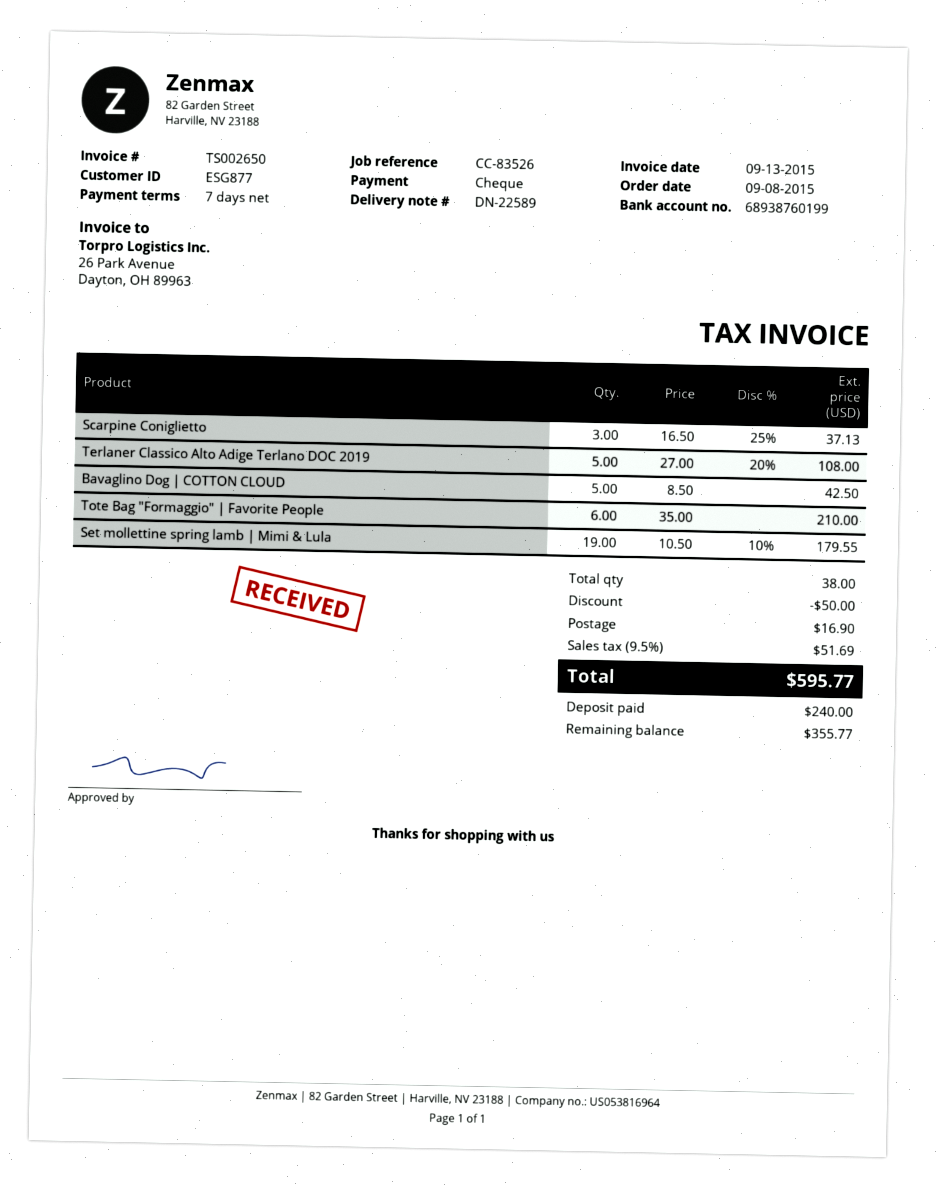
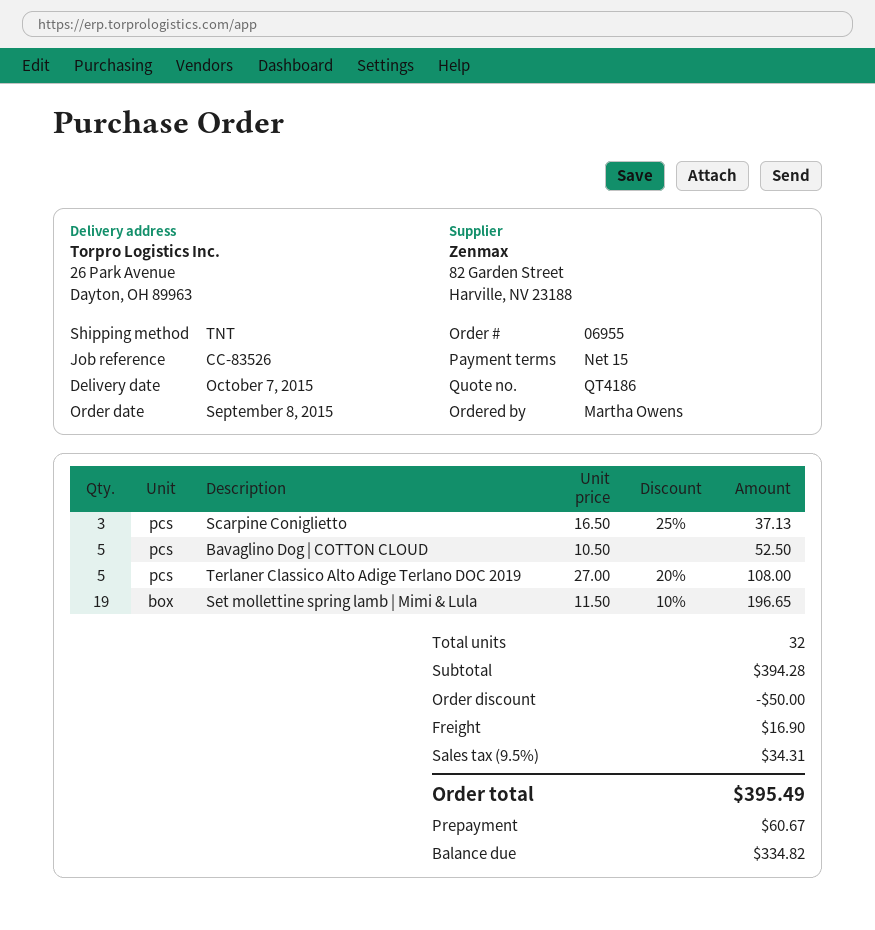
payment terms: 7 days -> 15 days
Bavaglino Dog | COTTON CLOUD: 5 x 8.50 = 42.50 -> 5 x 10.50 = 52.50
Tote Bag "Formaggio" | Favorite People: 6 x 35.00 = 210.00 -> none
Set mollettine spring lamb | Mimi & Lula: 19 x 10.50 - 10% = 179.55 -> 19 x 11.50 - 10% = 196.65
total quantity: 38 -> 32
tax: 9.5% = 51.69 -> 9.5% = 34.31
total: 595.77 -> 395.49
deposit: 240.00 -> 60.67
balance: 355.77 -> 334.82

